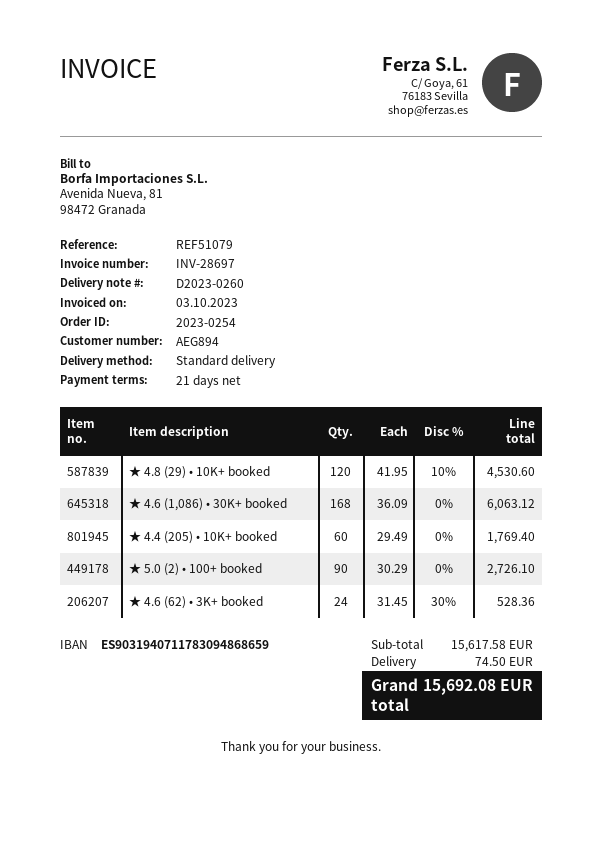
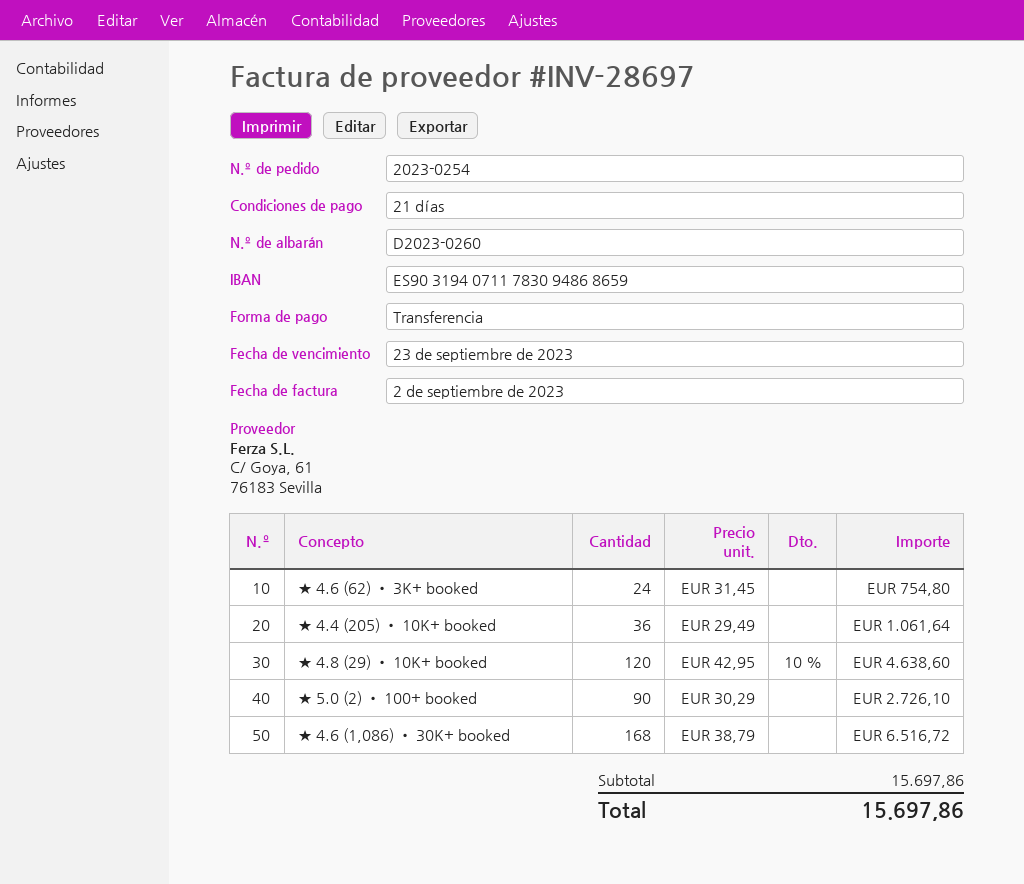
invoice date: 2023-10-03 -> 2023-09-02
★ 4.8 (29) • 10K+ booked: 120 x 41.95 - 10% = 4530.60 -> 120 x 42.95 - 10% = 4638.60
★ 4.6 (1,086) • 30K+ booked: 168 x 36.09 = 6063.12 -> 168 x 38.79 = 6516.72
★ 4.4 (205) • 10K+ booked: 60 x 29.49 = 1769.40 -> 36 x 29.49 = 1061.64
★ 4.6 (62) • 3K+ booked: 24 x 31.45 - 30% = 528.36 -> 24 x 31.45 = 754.80
subtotal: 15617.58 -> 15697.86
shipping: 74.50 -> none
total: 15692.08 -> 15697.86

